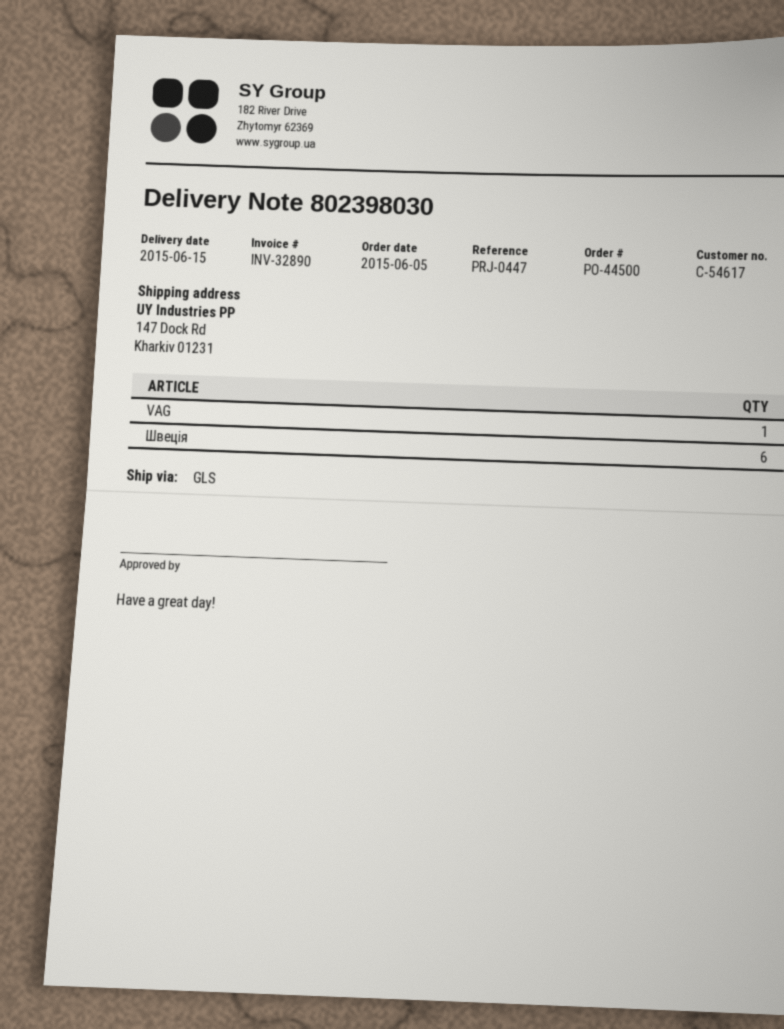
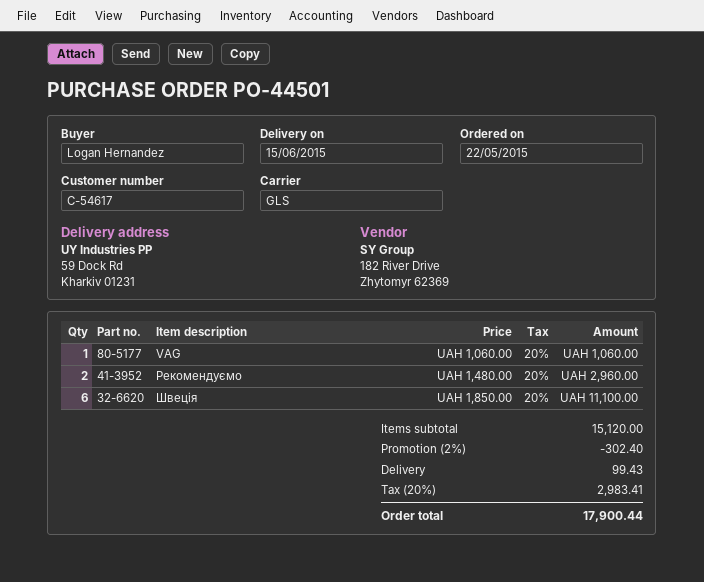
order number: PO-44500 -> PO-44501
order date: 2015-06-05 -> 2015-05-22
ship to: 147 Dock Rd, Kharkiv 01231 -> 59 Dock Rd, Kharkiv 01231
Рекомендуємо: none -> 2

